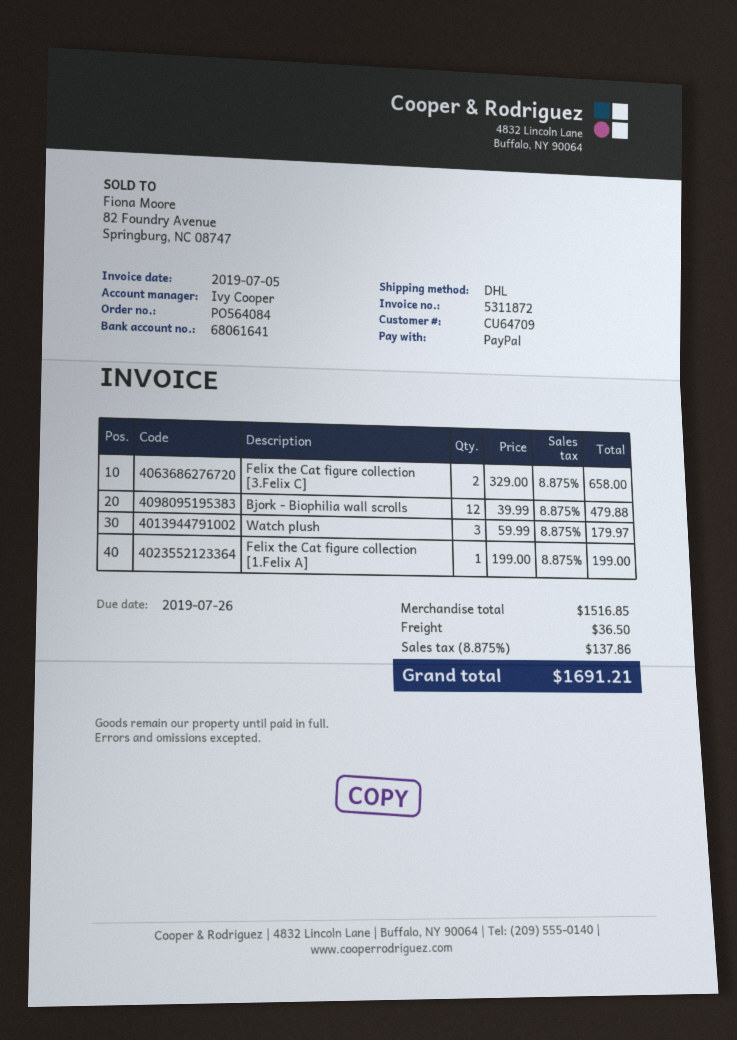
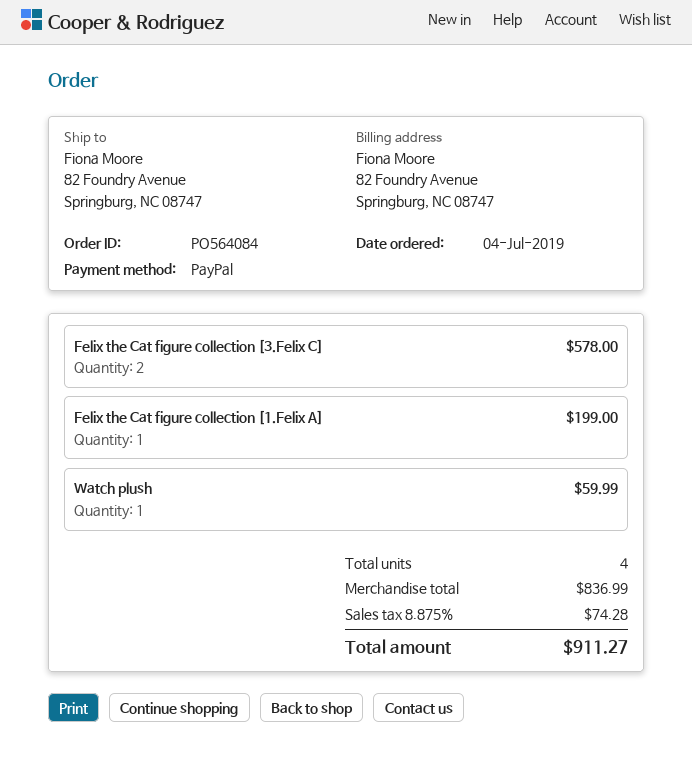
Felix the Cat figure collection [3.Felix C]: 2 for 658.00 -> 2 for 578.00
Bjork - Biophilia wall scrolls: 12 for 479.88 -> none
Watch plush: 3 for 179.97 -> 1 for 59.99
subtotal: 1516.85 -> 836.99
shipping: 36.50 -> none
tax: 8.875% = 137.86 -> 8.875% = 74.28
total: 1691.21 -> 911.27

